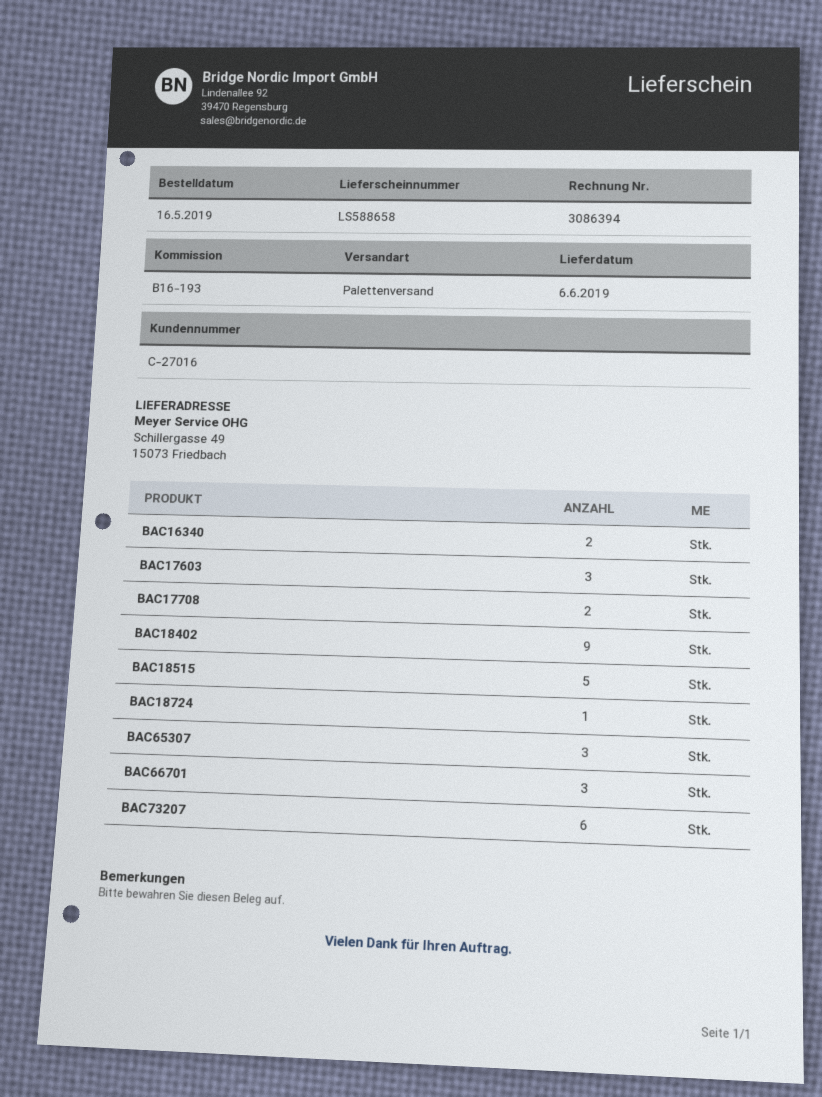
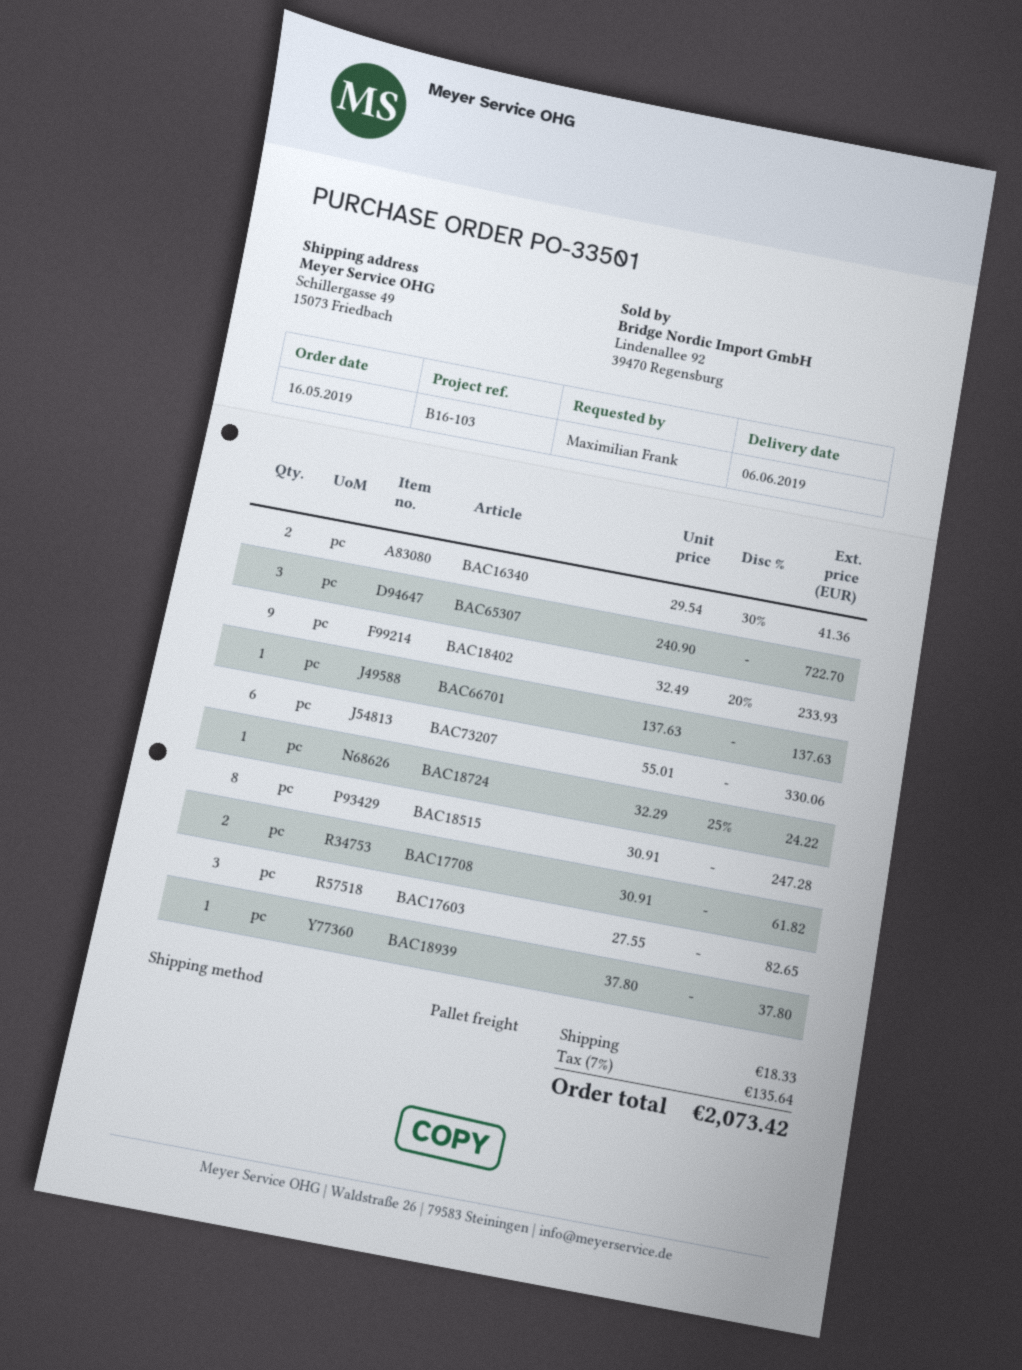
reference: B16-193 -> B16-103
BAC18515: 5 -> 8
BAC66701: 3 -> 1
BAC18939: none -> 1

